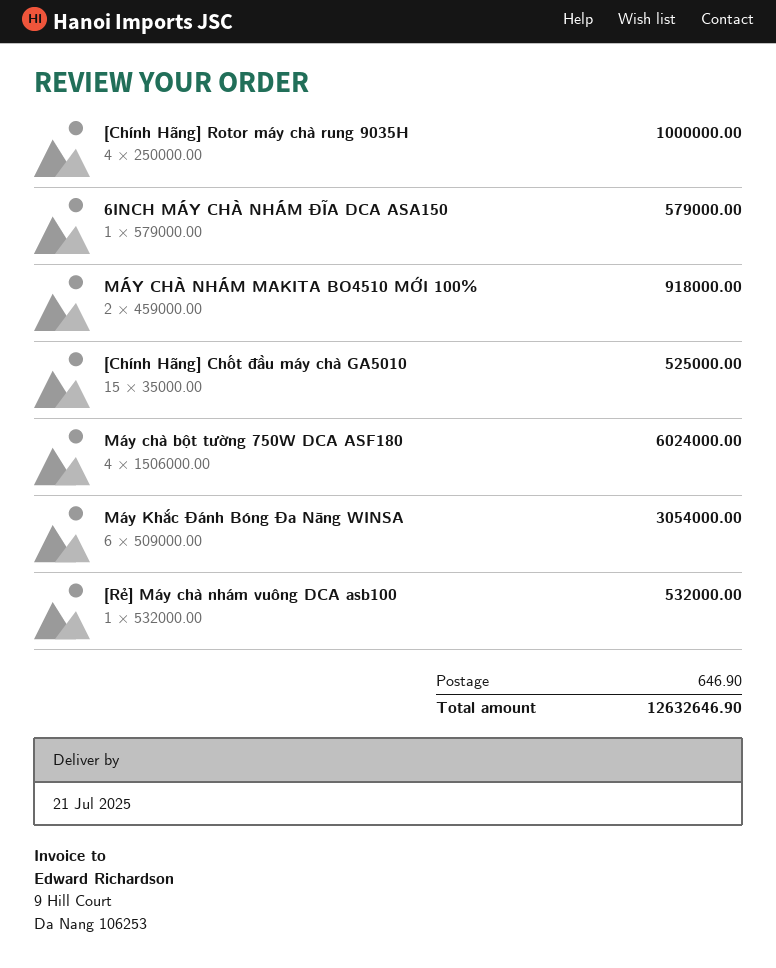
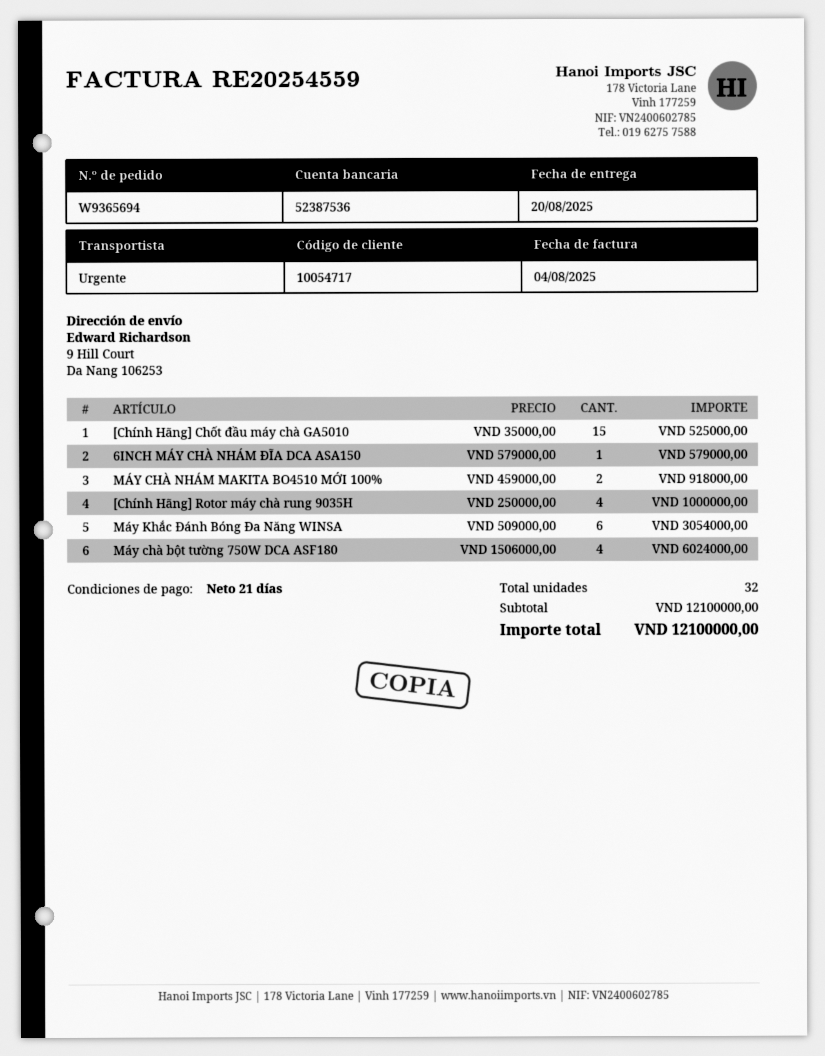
delivery date: 2025-07-21 -> 2025-08-20
[Rẻ] Máy chà nhám vuông DCA asb100: 1 x 532000.00 = 532000.00 -> none
shipping: 646.90 -> none
total: 12632646.90 -> 12100000.00

